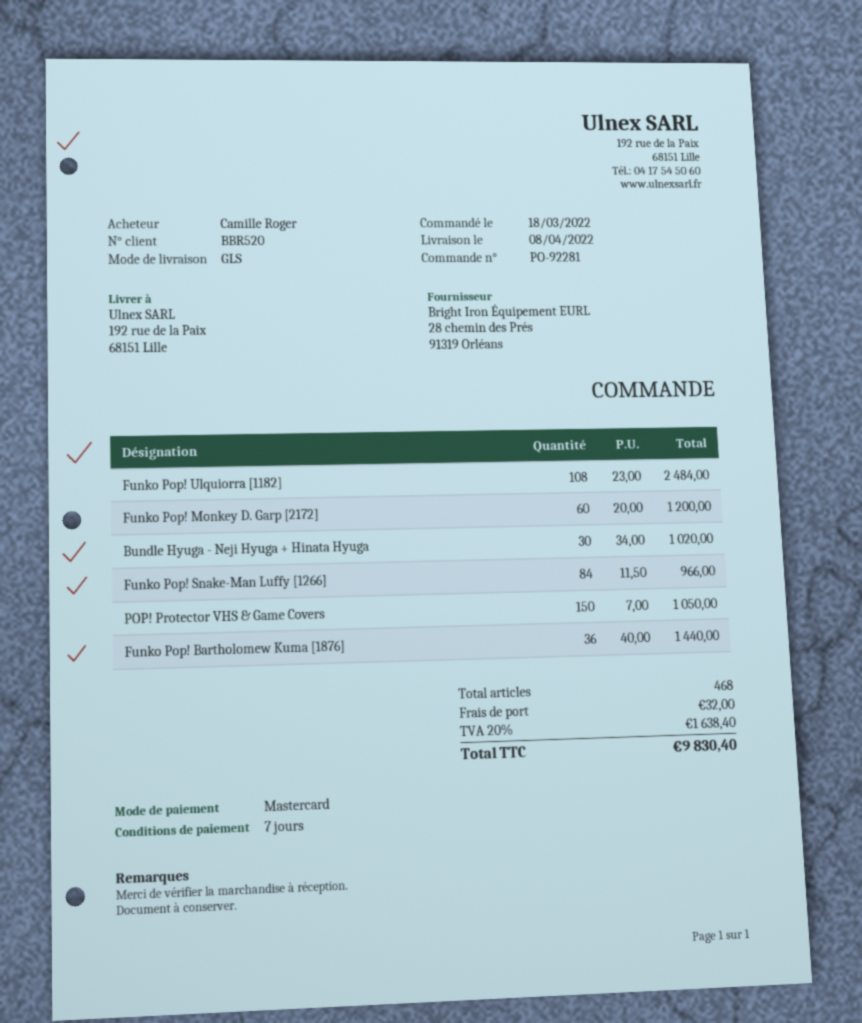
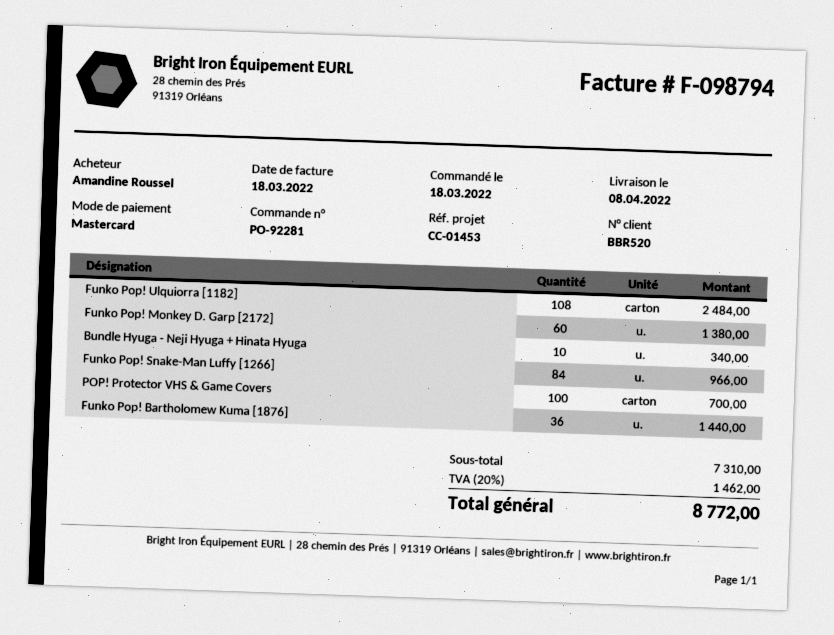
ordered by: Camille Roger -> Amandine Roussel
Funko Pop! Monkey D. Garp [2172]: 60 for 1200.00 -> 60 for 1380.00
Bundle Hyuga - Neji Hyuga + Hinata Hyuga: 30 for 1020.00 -> 10 for 340.00
POP! Protector VHS & Game Covers: 150 for 1050.00 -> 100 for 700.00
shipping: 32.00 -> none
tax: 20% = 1638.40 -> 20% = 1462.00
total: 9830.40 -> 8772.00

